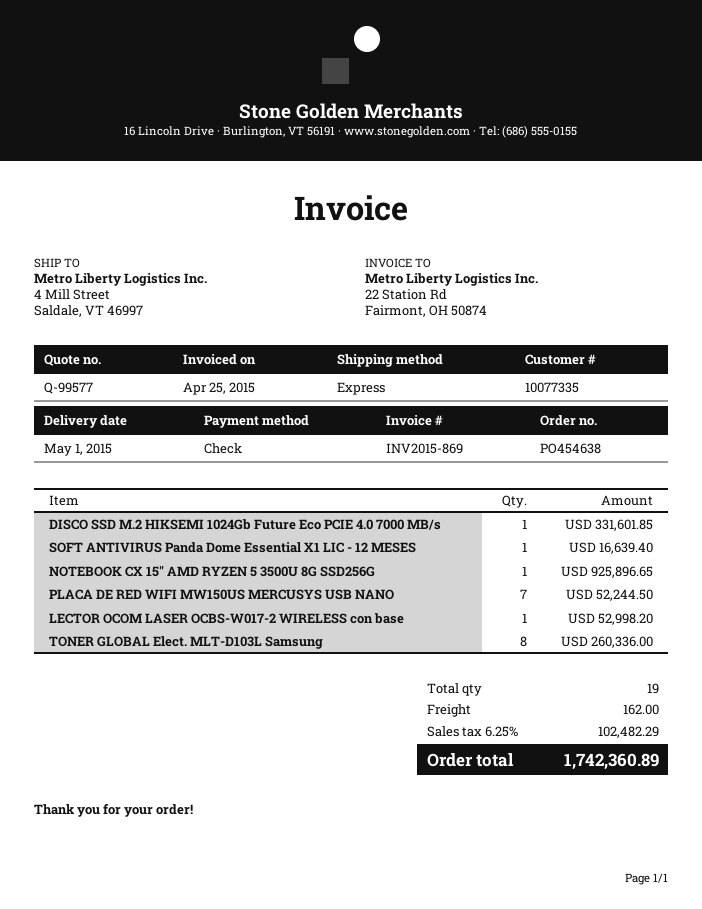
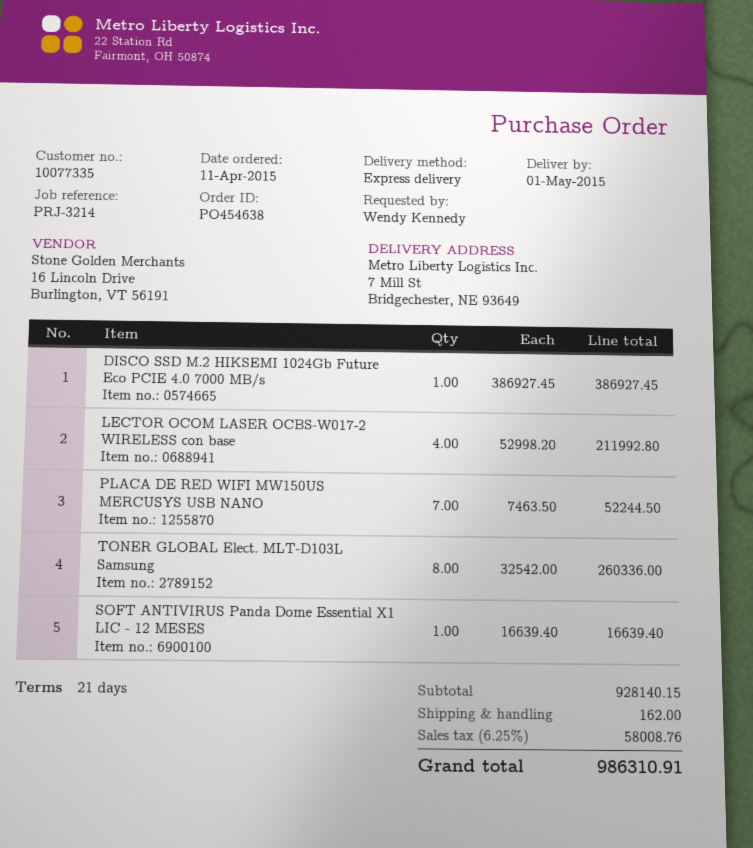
ship to: 4 Mill Street, Saldale, VT 46997 -> 7 Mill St, Bridgechester, NE 93649
DISCO SSD M.2 HIKSEMI 1024Gb Future Eco PCIE 4.0 7000 MB/s: 1 for 331601.85 -> 1 for 386927.45
NOTEBOOK CX 15" AMD RYZEN 5 3500U 8G SSD256G: 1 for 925896.65 -> none
LECTOR OCOM LASER OCBS-W017-2 WIRELESS con base: 1 for 52998.20 -> 4 for 211992.80
tax: 6.25% = 102482.29 -> 6.25% = 58008.76
total: 1742360.89 -> 986310.91

